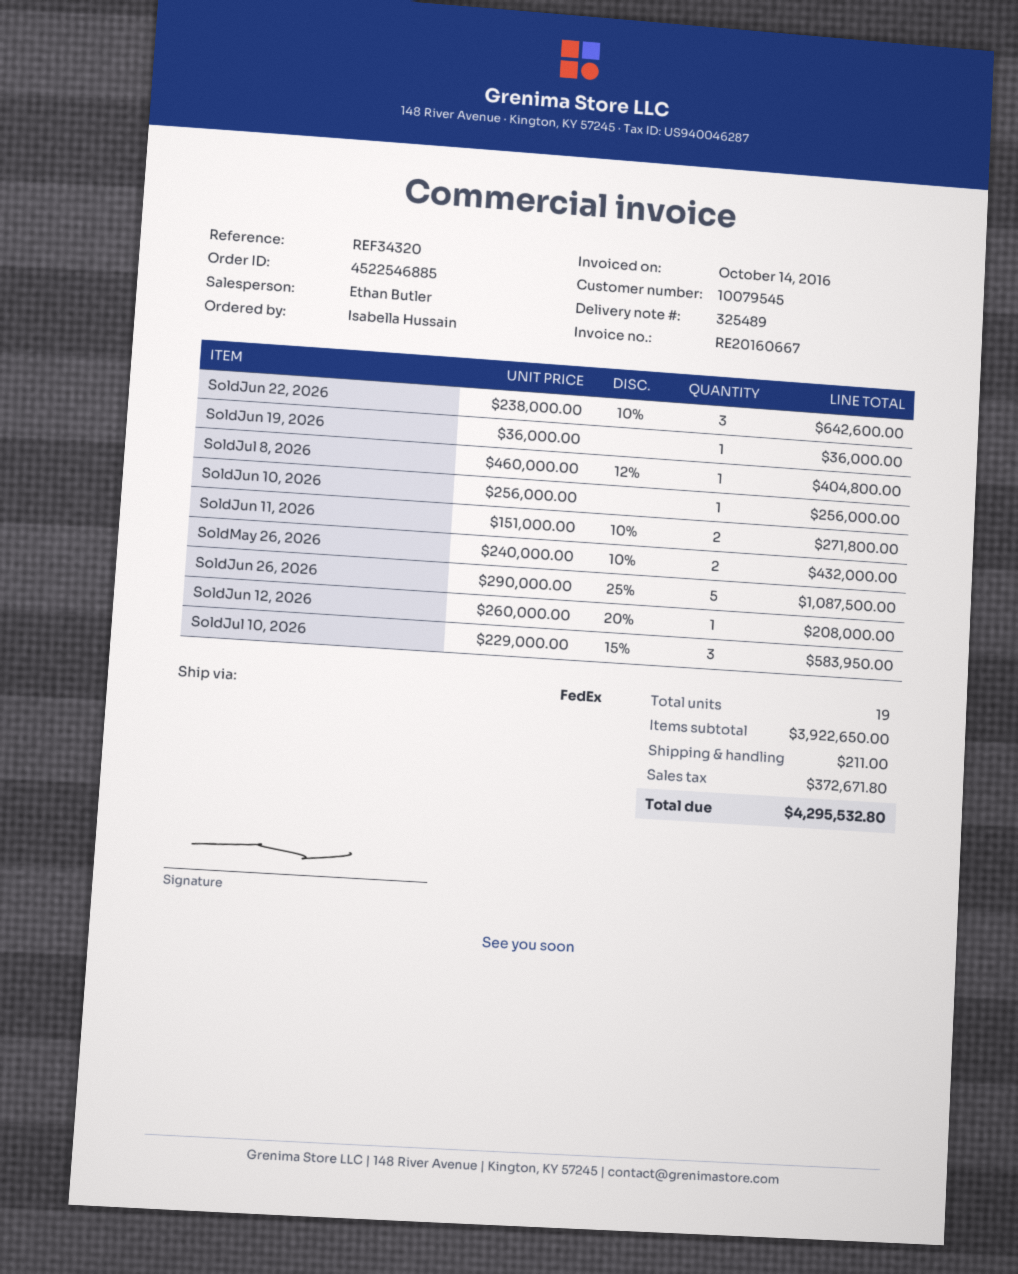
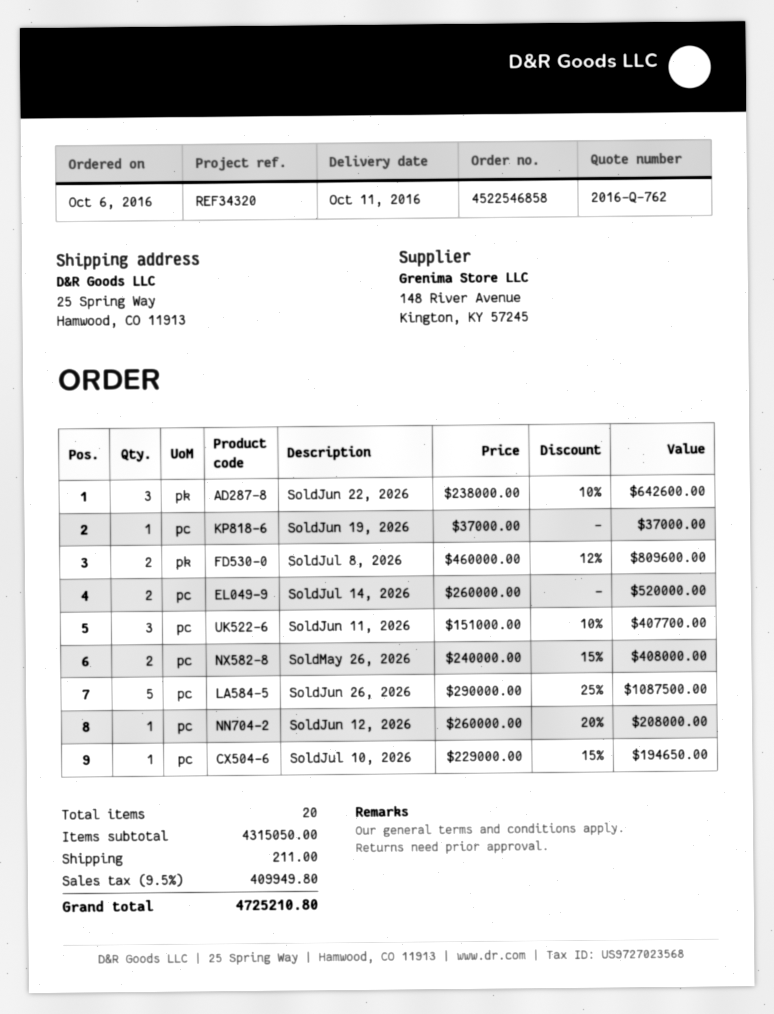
order number: 4522546885 -> 4522546858
SoldJun 19, 2026: 1 x 36000.00 = 36000.00 -> 1 x 37000.00 = 37000.00
SoldJul 8, 2026: 1 x 460000.00 - 12% = 404800.00 -> 2 x 460000.00 - 12% = 809600.00
SoldJun 10, 2026: 1 x 256000.00 = 256000.00 -> none
SoldJun 11, 2026: 2 x 151000.00 - 10% = 271800.00 -> 3 x 151000.00 - 10% = 407700.00
SoldMay 26, 2026: 2 x 240000.00 - 10% = 432000.00 -> 2 x 240000.00 - 15% = 408000.00
SoldJul 10, 2026: 3 x 229000.00 - 15% = 583950.00 -> 1 x 229000.00 - 15% = 194650.00
SoldJul 14, 2026: none -> 2 x 260000.00 = 520000.00
total quantity: 19 -> 20
subtotal: 3922650.00 -> 4315050.00
tax: 372671.80 -> 409949.80
total: 4295532.80 -> 4725210.80

